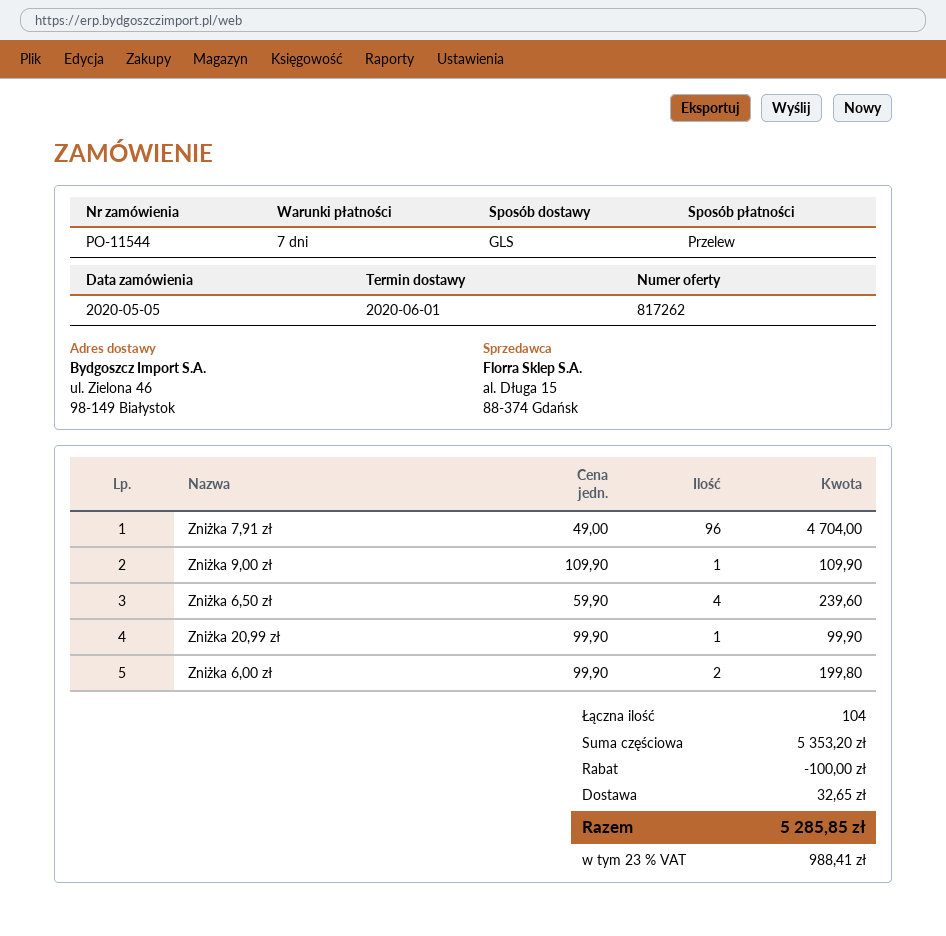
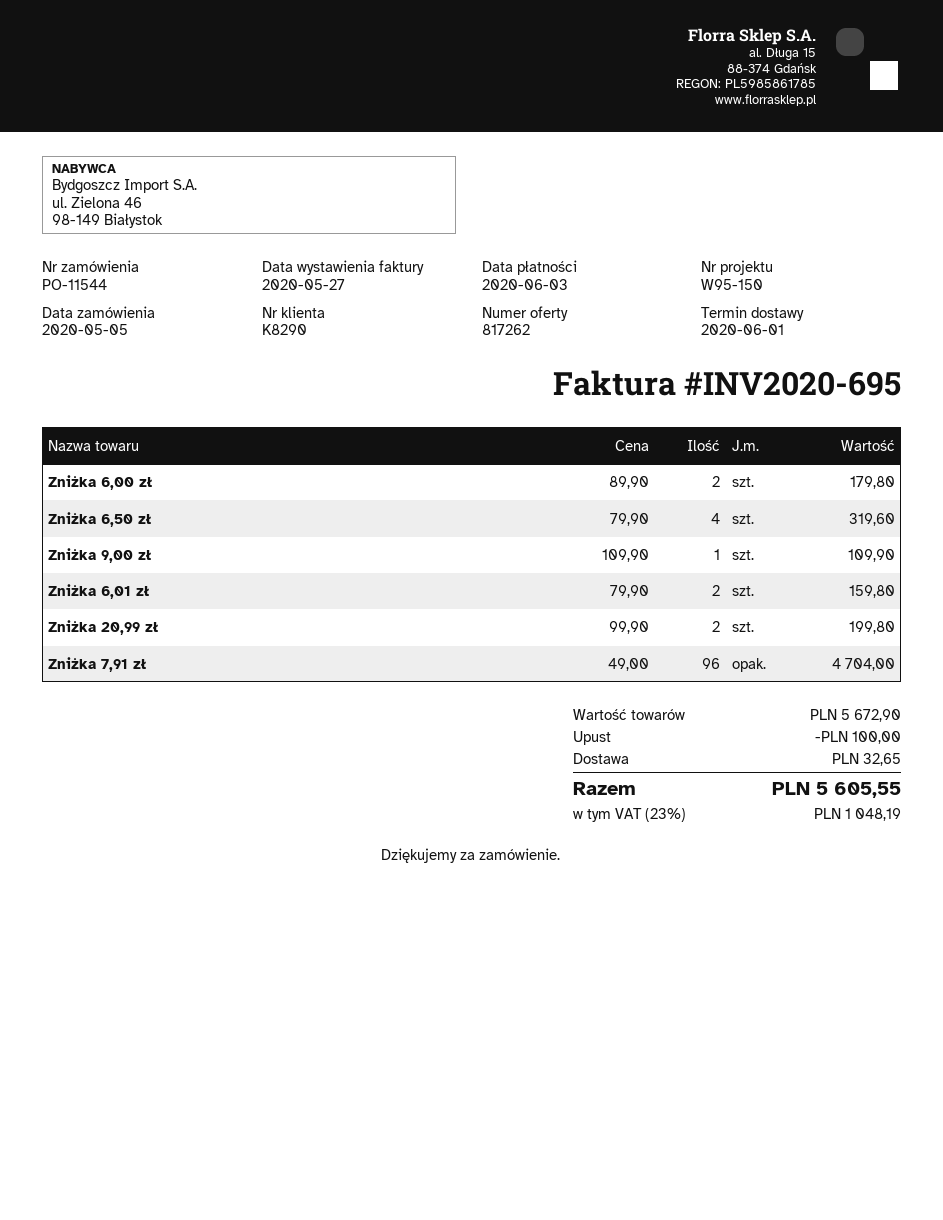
Zniżka 6,50 zł: 4 x 59.90 = 239.60 -> 4 x 79.90 = 319.60
Zniżka 20,99 zł: 1 x 99.90 = 99.90 -> 2 x 99.90 = 199.80
Zniżka 6,00 zł: 2 x 99.90 = 199.80 -> 2 x 89.90 = 179.80
Zniżka 6,01 zł: none -> 2 x 79.90 = 159.80
subtotal: 5353.20 -> 5672.90
tax: 23% = 988.41 -> 23% = 1048.19
total: 5285.85 -> 5605.55

